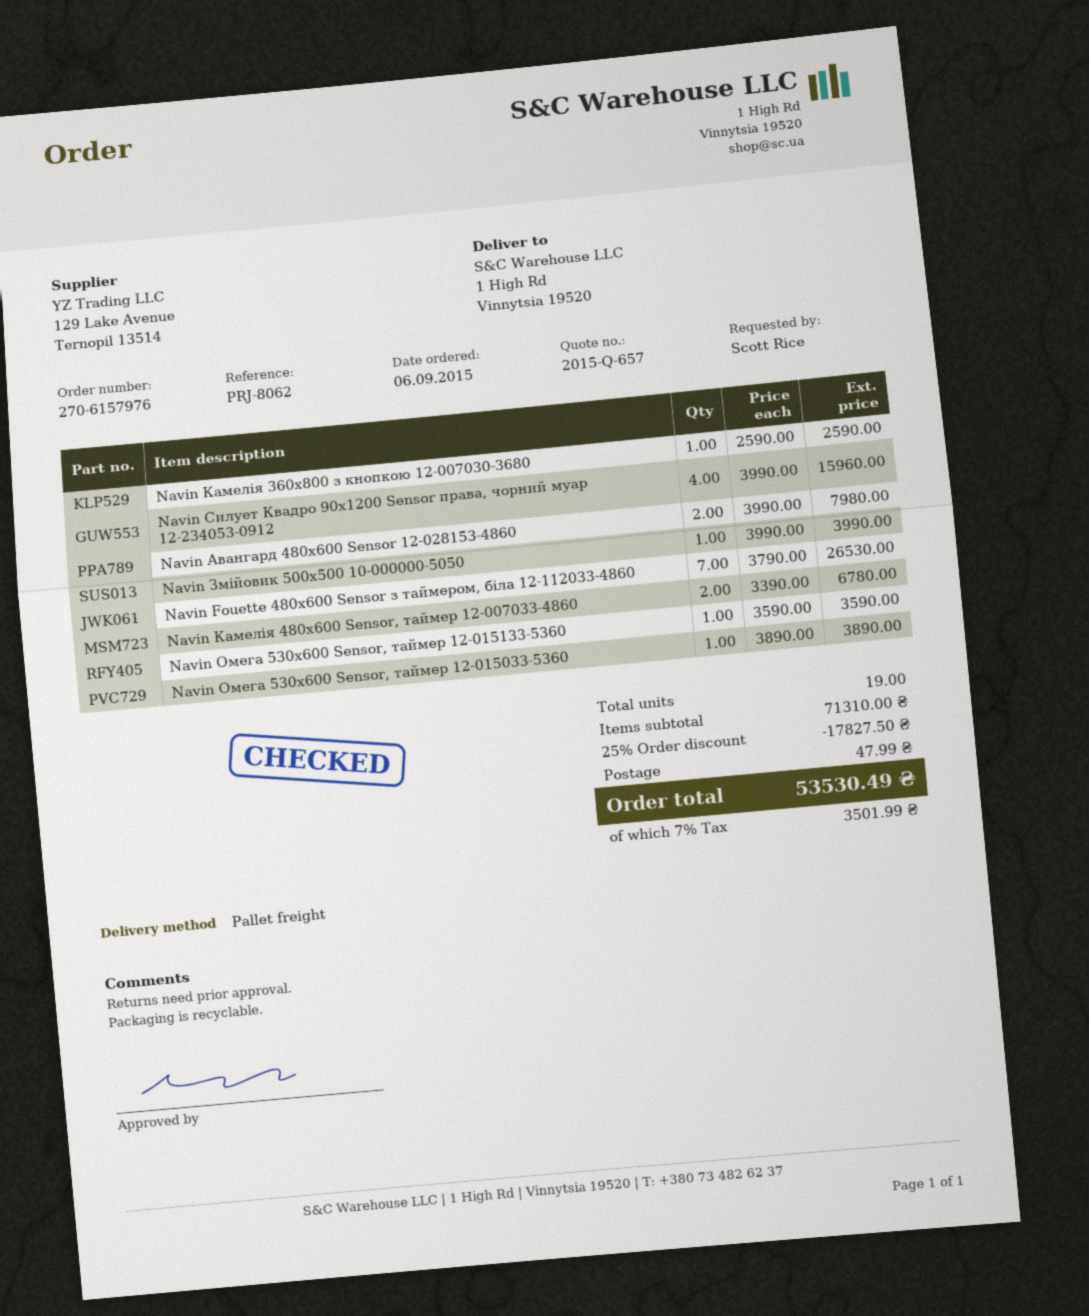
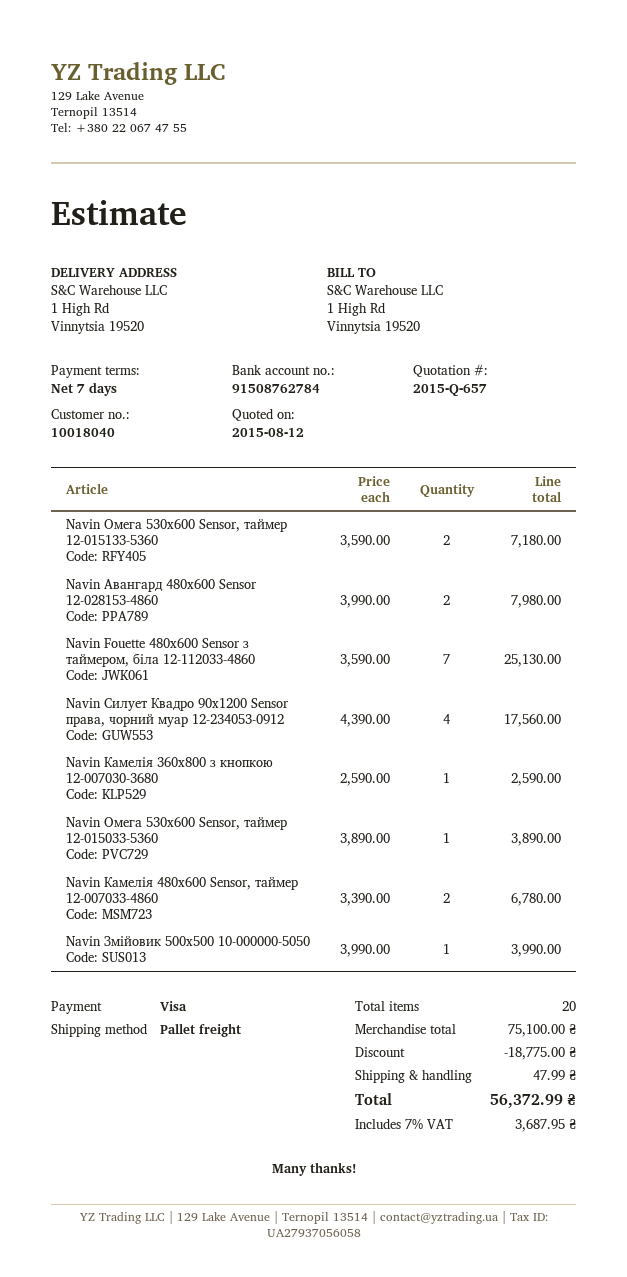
Navin Силует Квадро 90х1200 Sensor права, чорний муар 12-234053-0912: 4 x 3990.00 = 15960.00 -> 4 x 4390.00 = 17560.00
Navin Fouette 480х600 Sensor з таймером, біла 12-112033-4860: 7 x 3790.00 = 26530.00 -> 7 x 3590.00 = 25130.00
Navin Омега 530х600 Sensor, таймер 12-015133-5360: 1 x 3590.00 = 3590.00 -> 2 x 3590.00 = 7180.00
total quantity: 19 -> 20
subtotal: 71310.00 -> 75100.00
discount: 17827.50 -> 18775.00
tax: 7% = 3501.99 -> 7% = 3687.95
total: 53530.49 -> 56372.99

